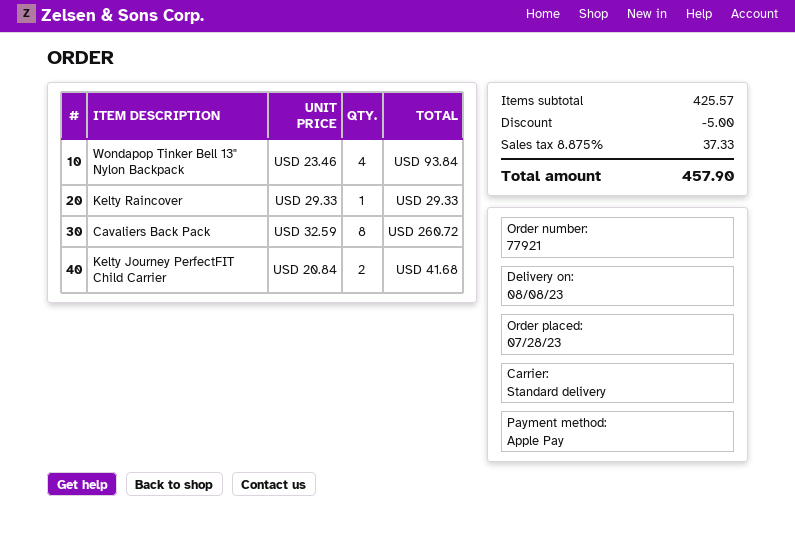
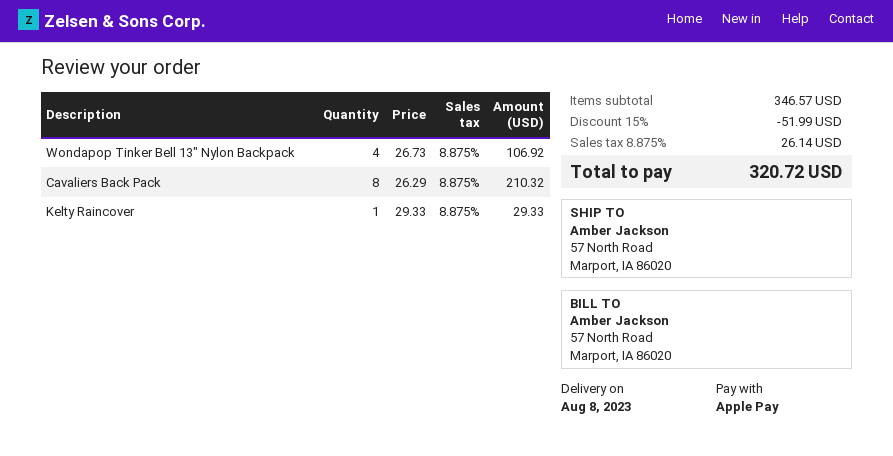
Wondapop Tinker Bell 13" Nylon Backpack: 4 x 23.46 = 93.84 -> 4 x 26.73 = 106.92
Cavaliers Back Pack: 8 x 32.59 = 260.72 -> 8 x 26.29 = 210.32
Kelty Journey PerfectFIT Child Carrier: 2 x 20.84 = 41.68 -> none
subtotal: 425.57 -> 346.57
discount: 5.00 -> 51.99
tax: 8.875% = 37.33 -> 8.875% = 26.14
total: 457.90 -> 320.72

